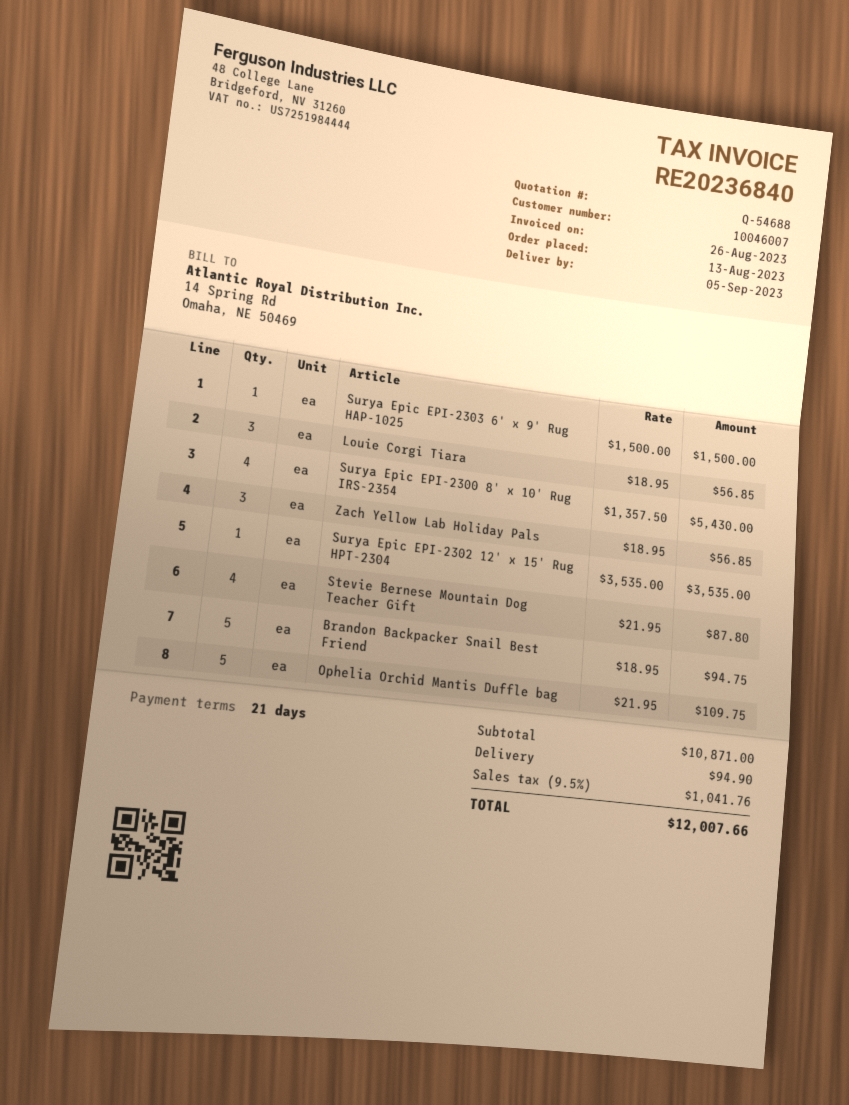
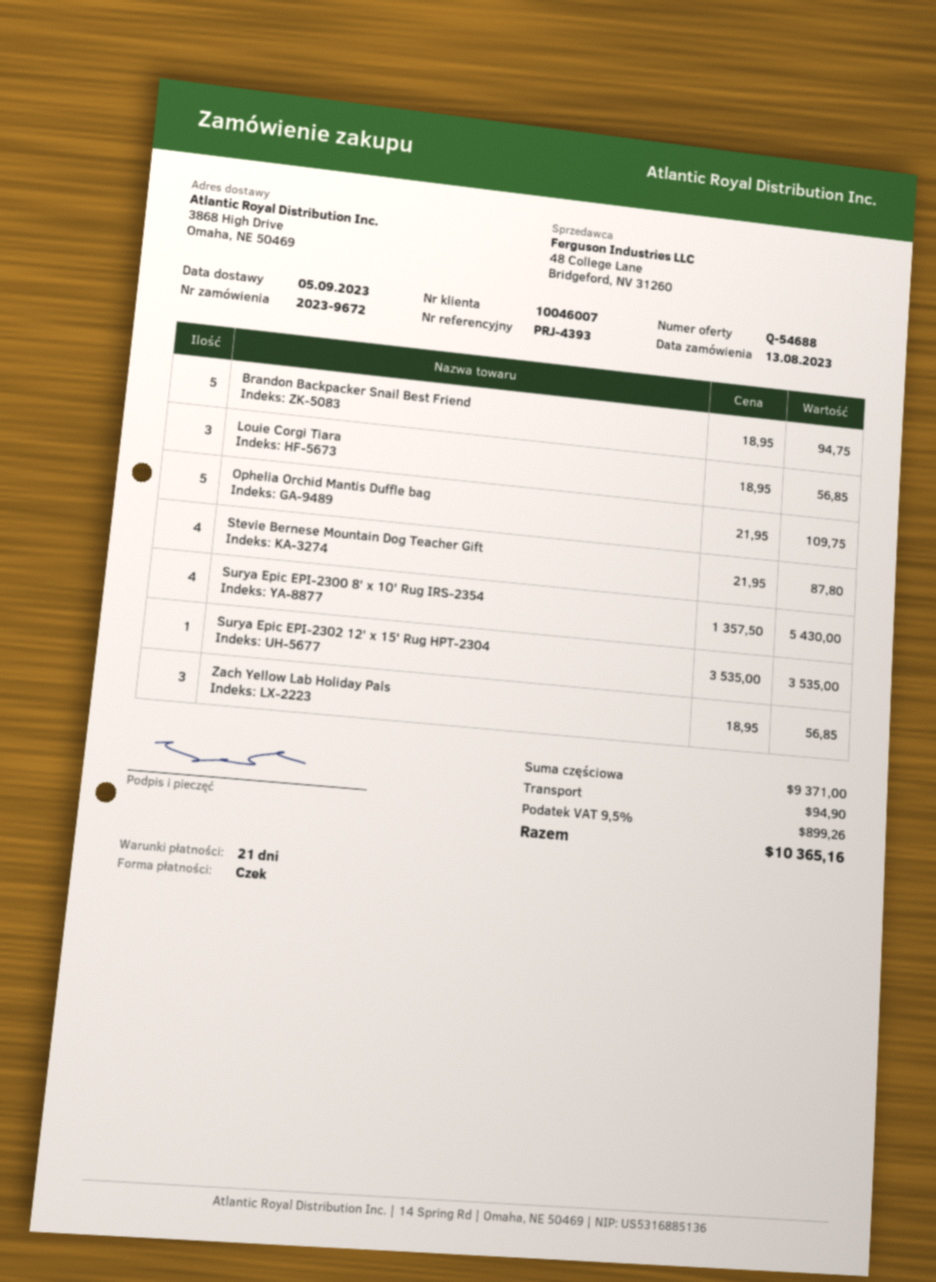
Surya Epic EPI-2303 6' x 9' Rug HAP-1025: 1 x 1500.00 = 1500.00 -> none
subtotal: 10871.00 -> 9371.00
tax: 9.5% = 1041.76 -> 9.5% = 899.26
total: 12007.66 -> 10365.16

